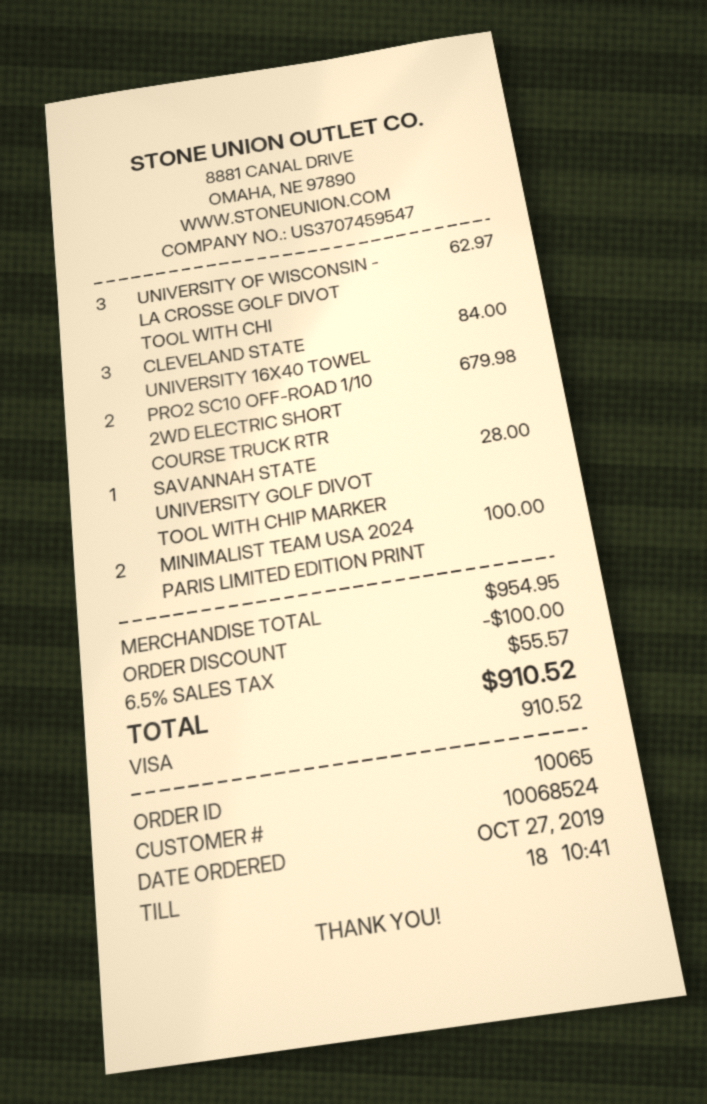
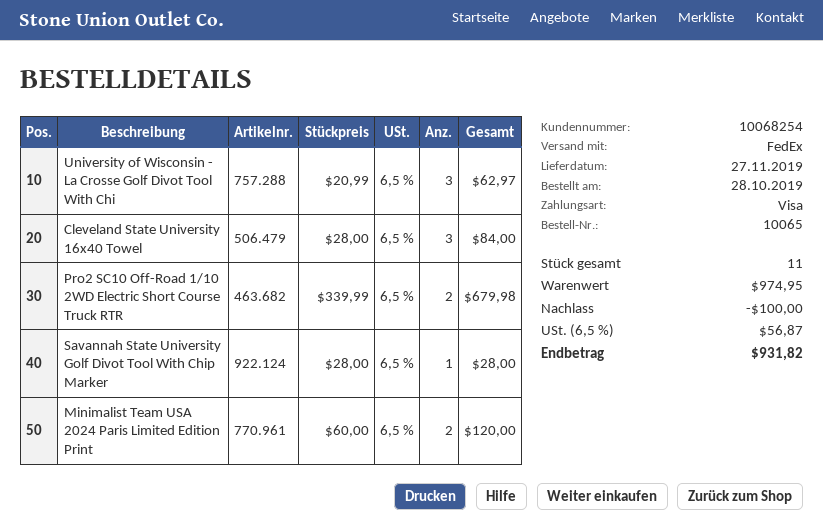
order date: 2019-10-27 -> 2019-10-28
customer number: 10068524 -> 10068254
MINIMALIST TEAM USA 2024 PARIS LIMITED EDITION PRINT: 2 for 100.00 -> 2 for 120.00
subtotal: 954.95 -> 974.95
tax: 6.5% = 55.57 -> 6.5% = 56.87
total: 910.52 -> 931.82

